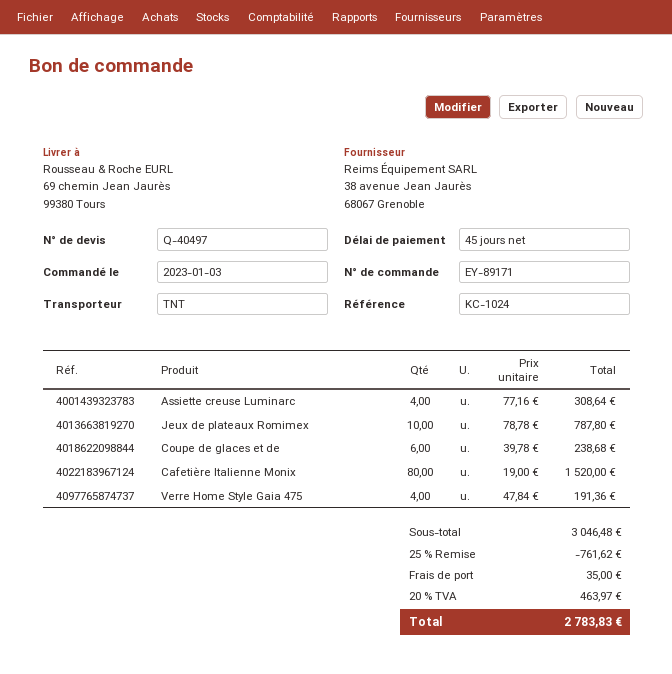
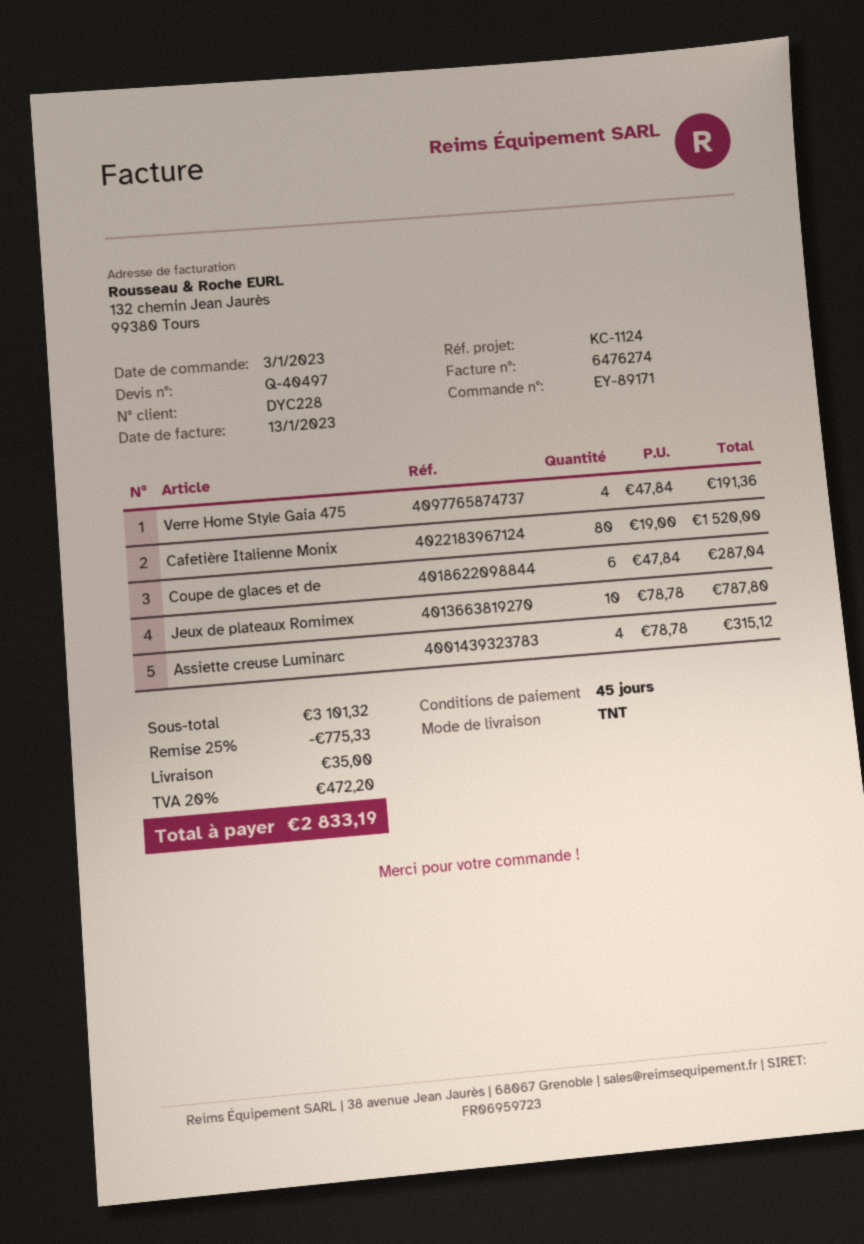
reference: KC-1024 -> KC-1124
Assiette creuse Luminarc: 4 x 77.16 = 308.64 -> 4 x 78.78 = 315.12
Coupe de glaces et de: 6 x 39.78 = 238.68 -> 6 x 47.84 = 287.04
subtotal: 3046.48 -> 3101.32
discount: 25% = 761.62 -> 25% = 775.33
tax: 20% = 463.97 -> 20% = 472.20
total: 2783.83 -> 2833.19

